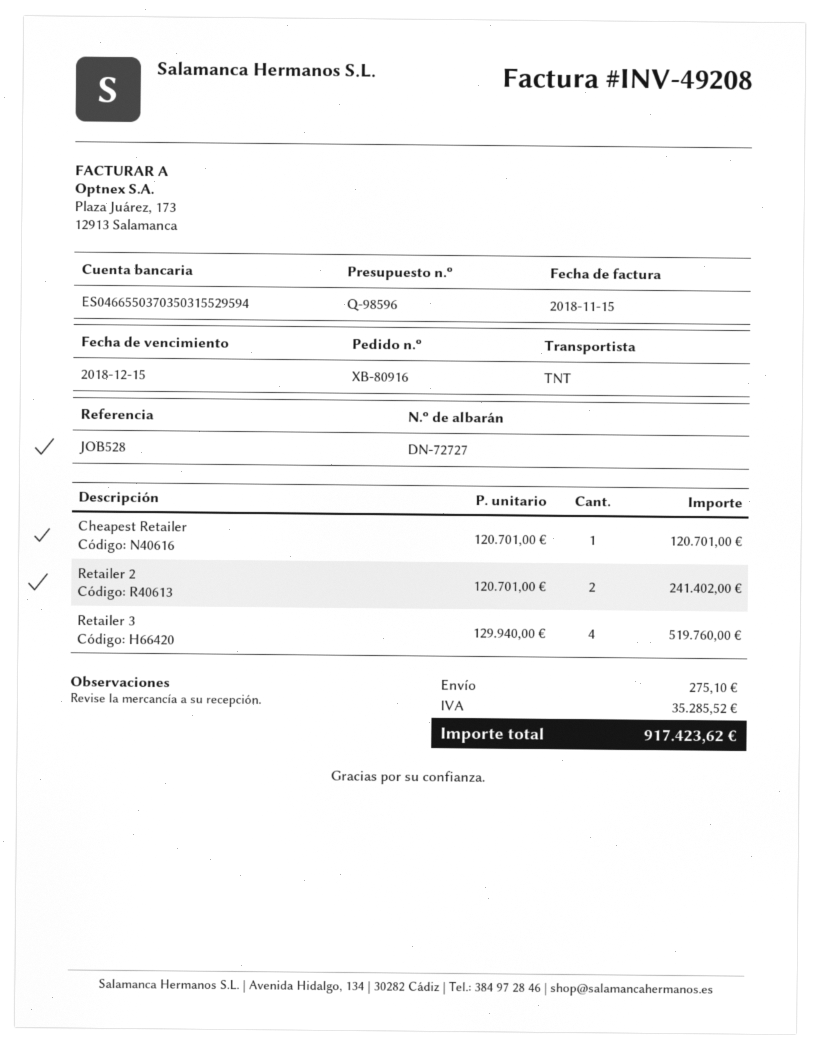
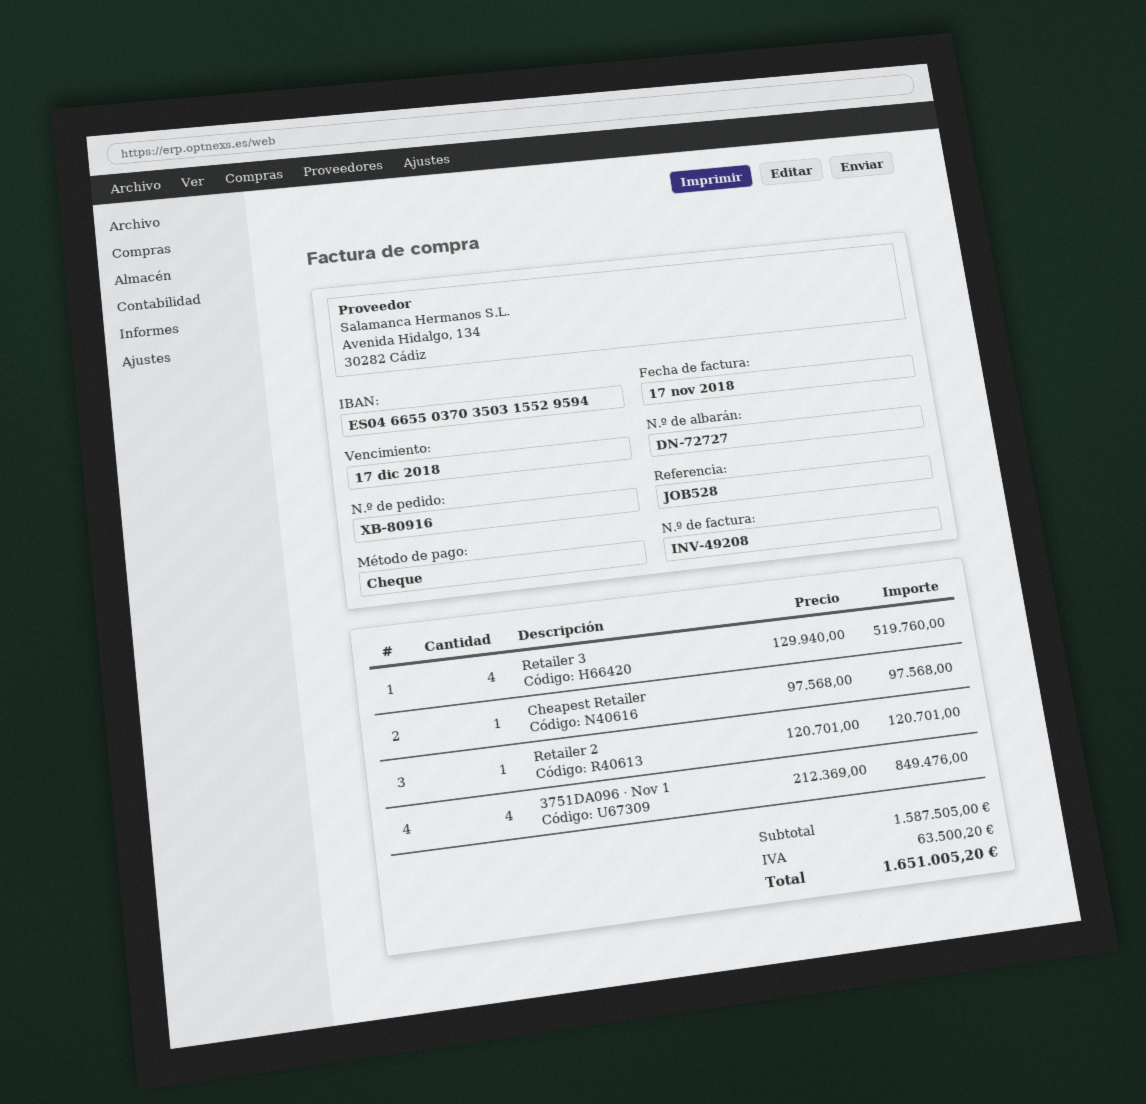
invoice date: 2018-11-15 -> 2018-11-17
due date: 2018-12-15 -> 2018-12-17
Cheapest Retailer: 1 x 120701.00 = 120701.00 -> 1 x 97568.00 = 97568.00
Retailer 2: 2 x 120701.00 = 241402.00 -> 1 x 120701.00 = 120701.00
3751DA096 · Nov 1: none -> 4 x 212369.00 = 849476.00
shipping: 275.10 -> none
tax: 35285.52 -> 63500.20
total: 917423.62 -> 1651005.20

